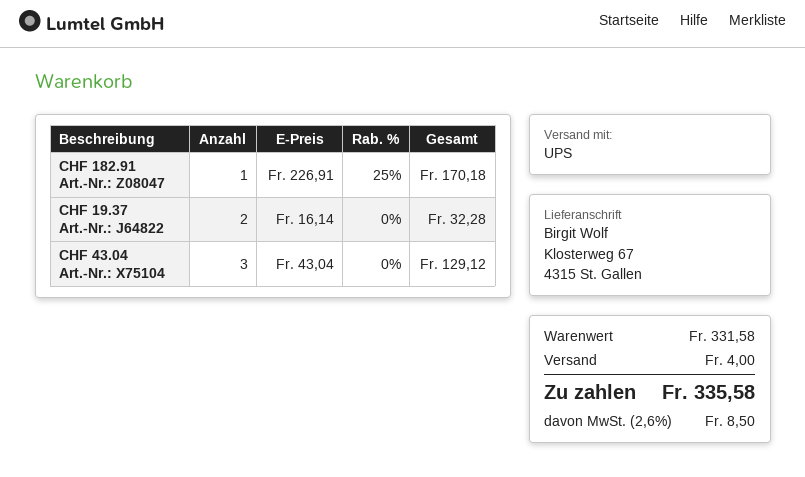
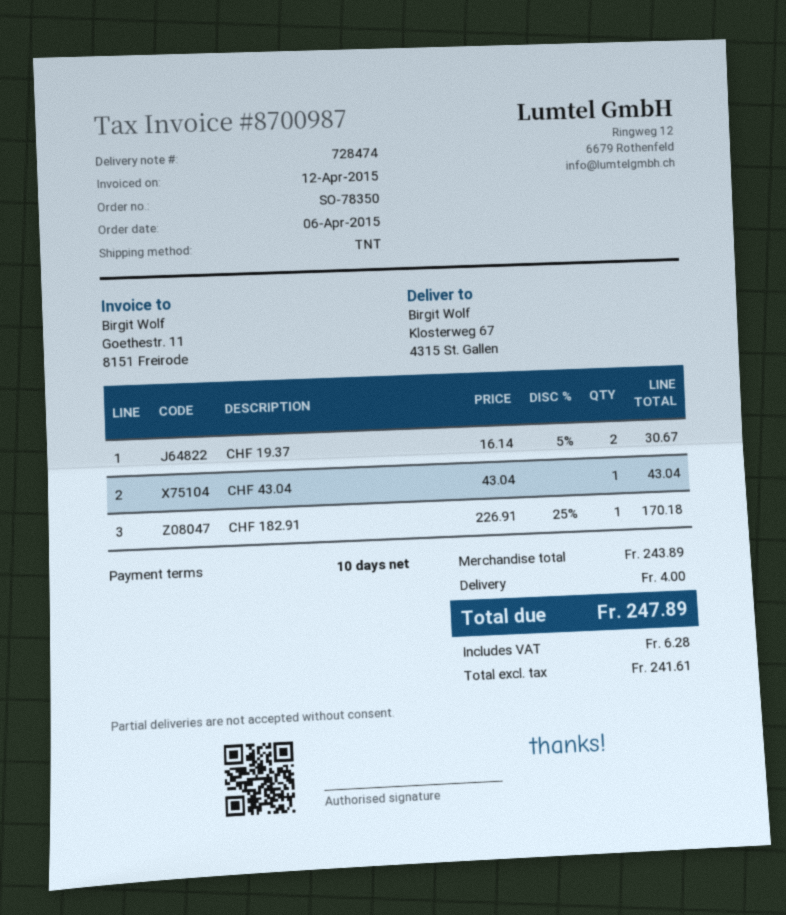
shipping method: UPS -> TNT
CHF 19.37: 2 x 16.14 = 32.28 -> 2 x 16.14 - 5% = 30.67
CHF 43.04: 3 x 43.04 = 129.12 -> 1 x 43.04 = 43.04
subtotal: 331.58 -> 243.89
tax: 8.50 -> 6.28
total: 335.58 -> 247.89

